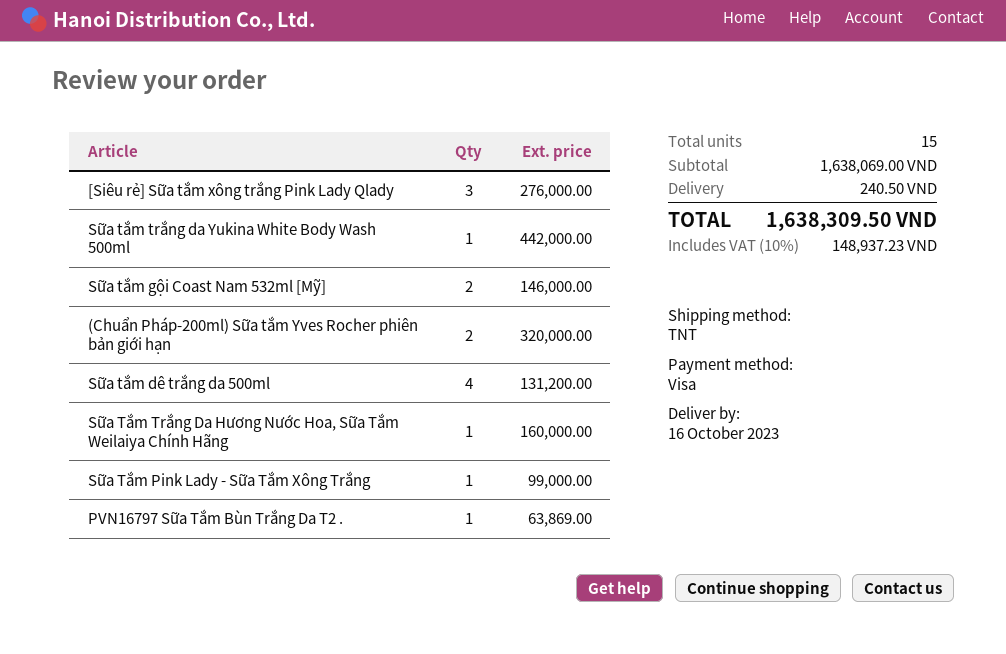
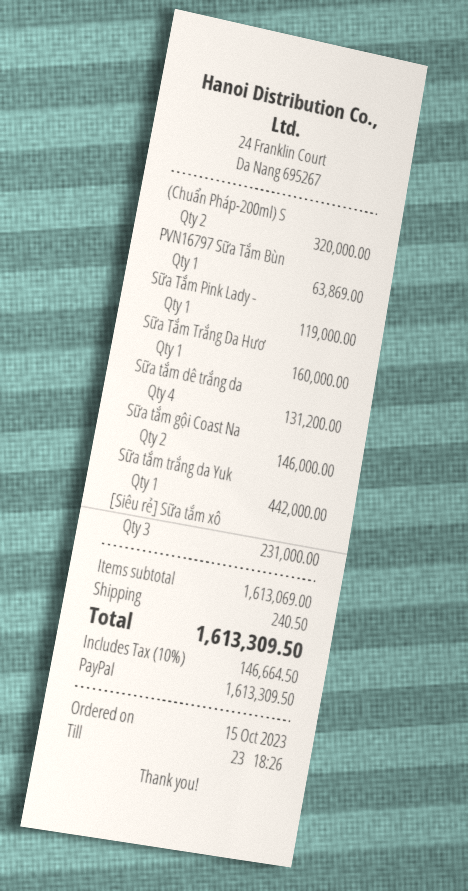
payment method: Visa -> PayPal
[Siêu rẻ] Sữa tắm xông trắng Pink Lady Qlady: 3 for 276000.00 -> 3 for 231000.00
Sữa Tắm Pink Lady - Sữa Tắm Xông Trắng: 1 for 99000.00 -> 1 for 119000.00
subtotal: 1638069.00 -> 1613069.00
tax: 10% = 148937.23 -> 10% = 146664.50
total: 1638309.50 -> 1613309.50

